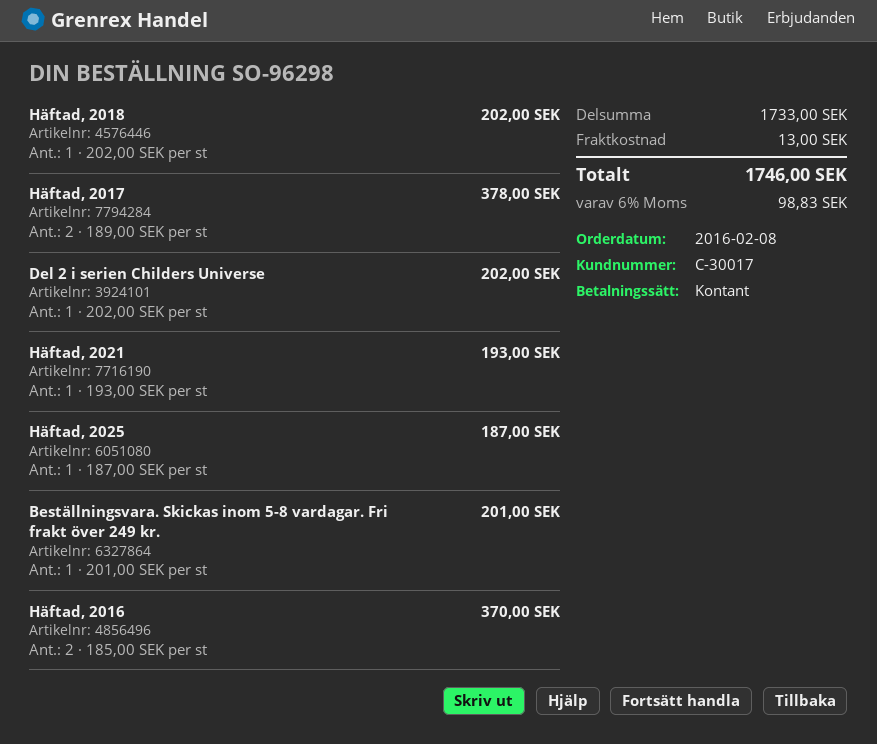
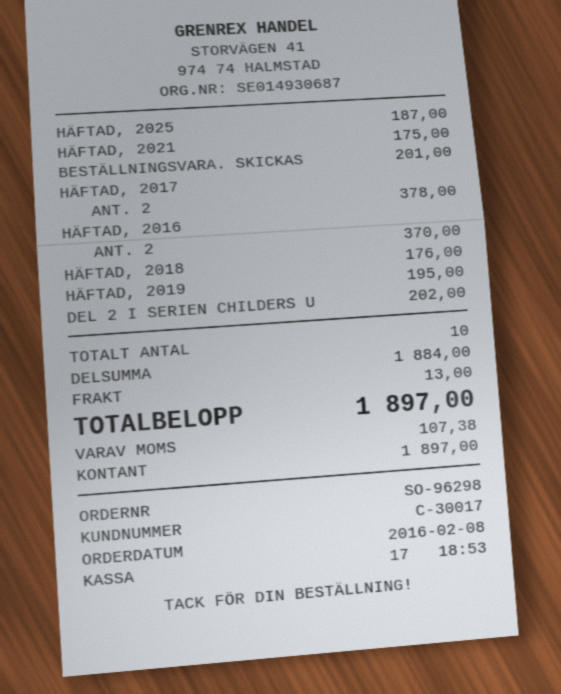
Häftad, 2018: 1 for 202.00 -> 1 for 176.00
Häftad, 2021: 1 for 193.00 -> 1 for 175.00
HÄFTAD, 2019: none -> 1 for 195.00
subtotal: 1733.00 -> 1884.00
tax: 98.83 -> 107.38
total: 1746.00 -> 1897.00

